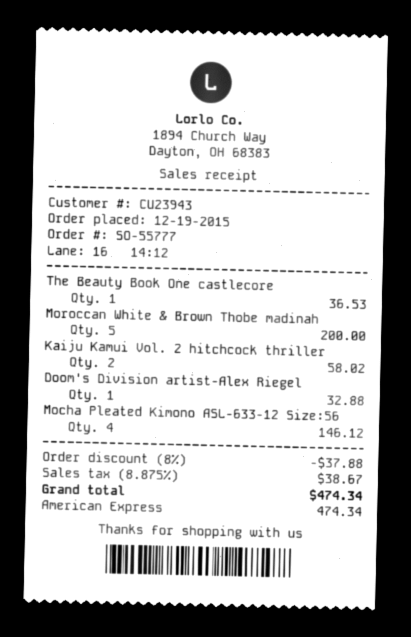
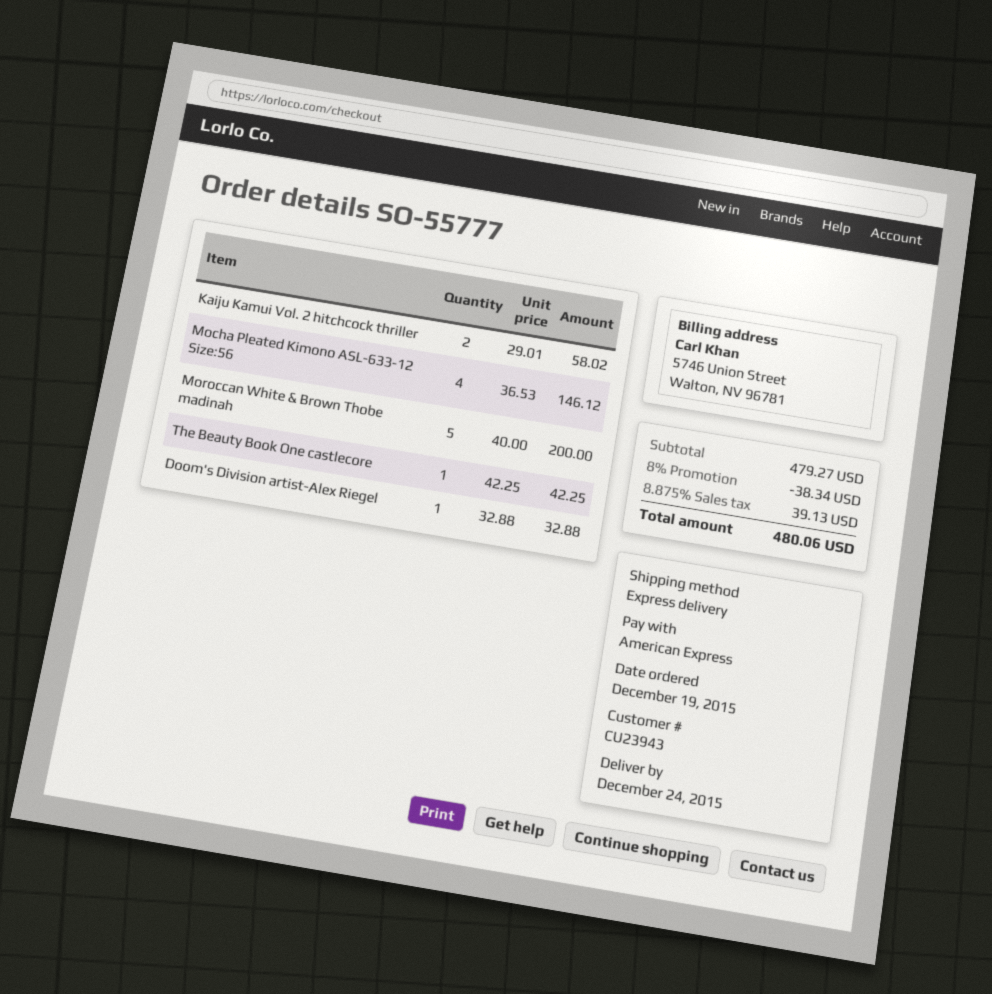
The Beauty Book One castlecore: 1 for 36.53 -> 1 for 42.25
discount: 8% = 37.88 -> 8% = 38.34
tax: 8.875% = 38.67 -> 8.875% = 39.13
total: 474.34 -> 480.06

